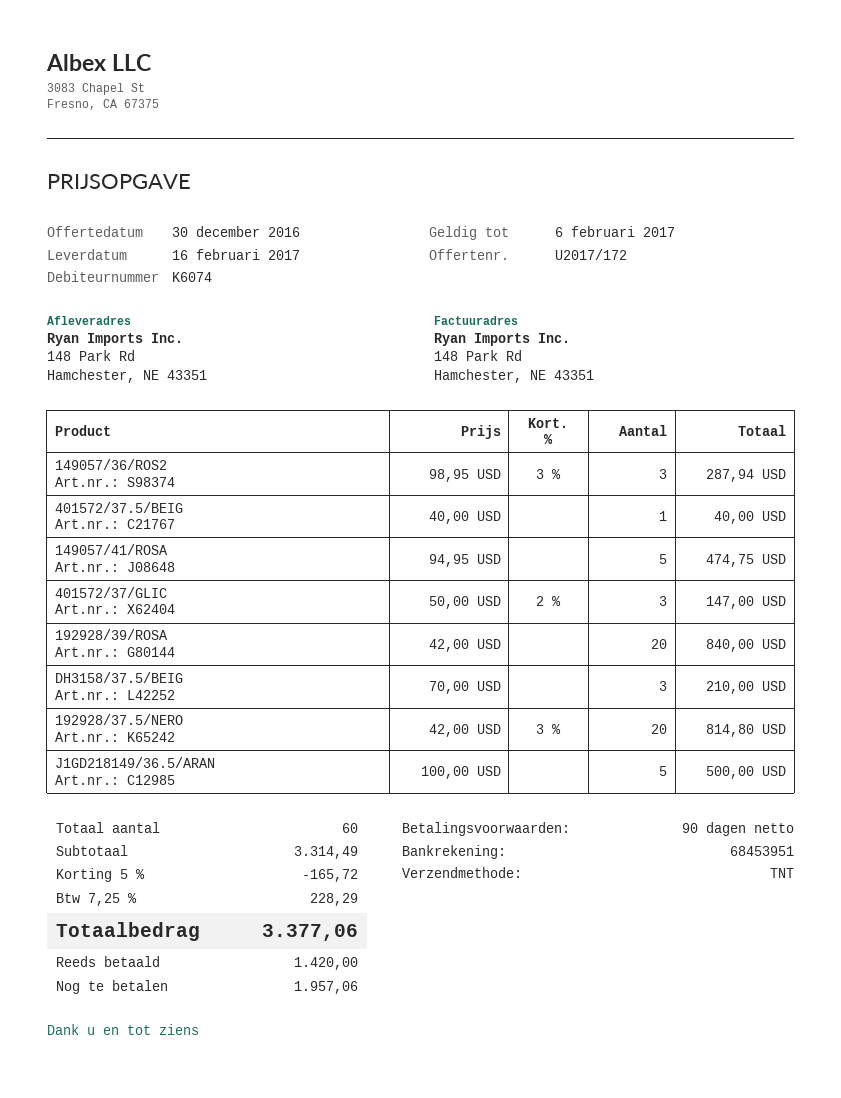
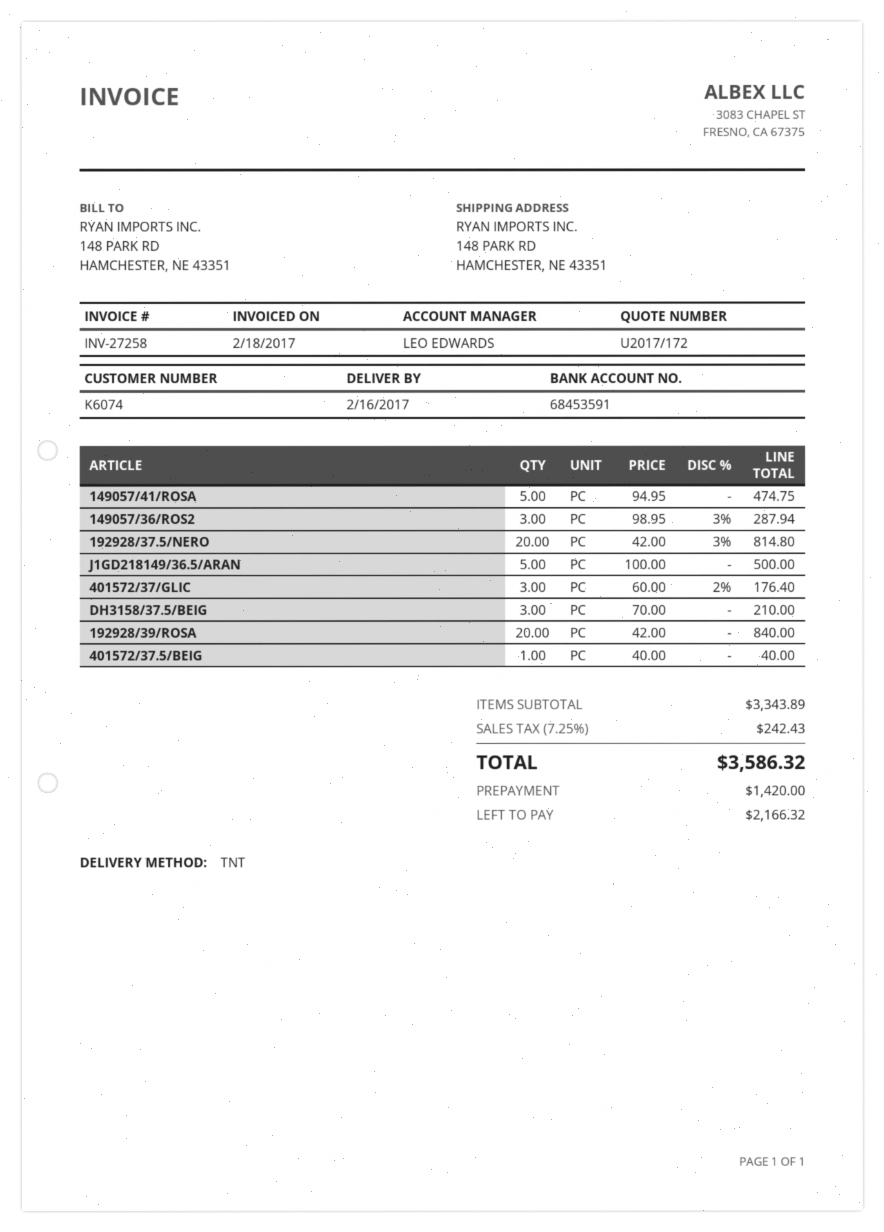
bank account: 68453951 -> 68453591
401572/37/GLIC: 3 x 50.00 - 2% = 147.00 -> 3 x 60.00 - 2% = 176.40
subtotal: 3314.49 -> 3343.89
discount: 5% = 165.72 -> none
tax: 7.25% = 228.29 -> 7.25% = 242.43
total: 3377.06 -> 3586.32
balance: 1957.06 -> 2166.32

